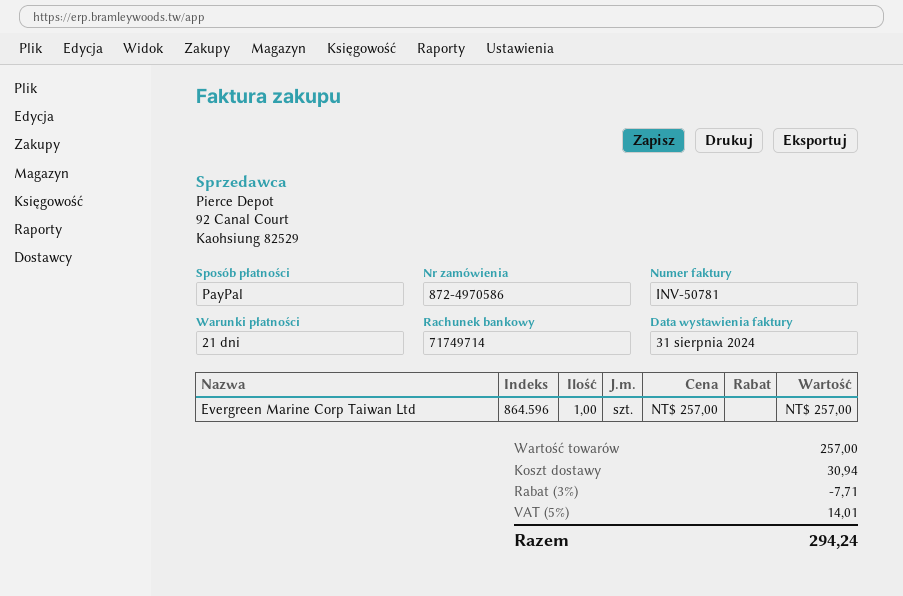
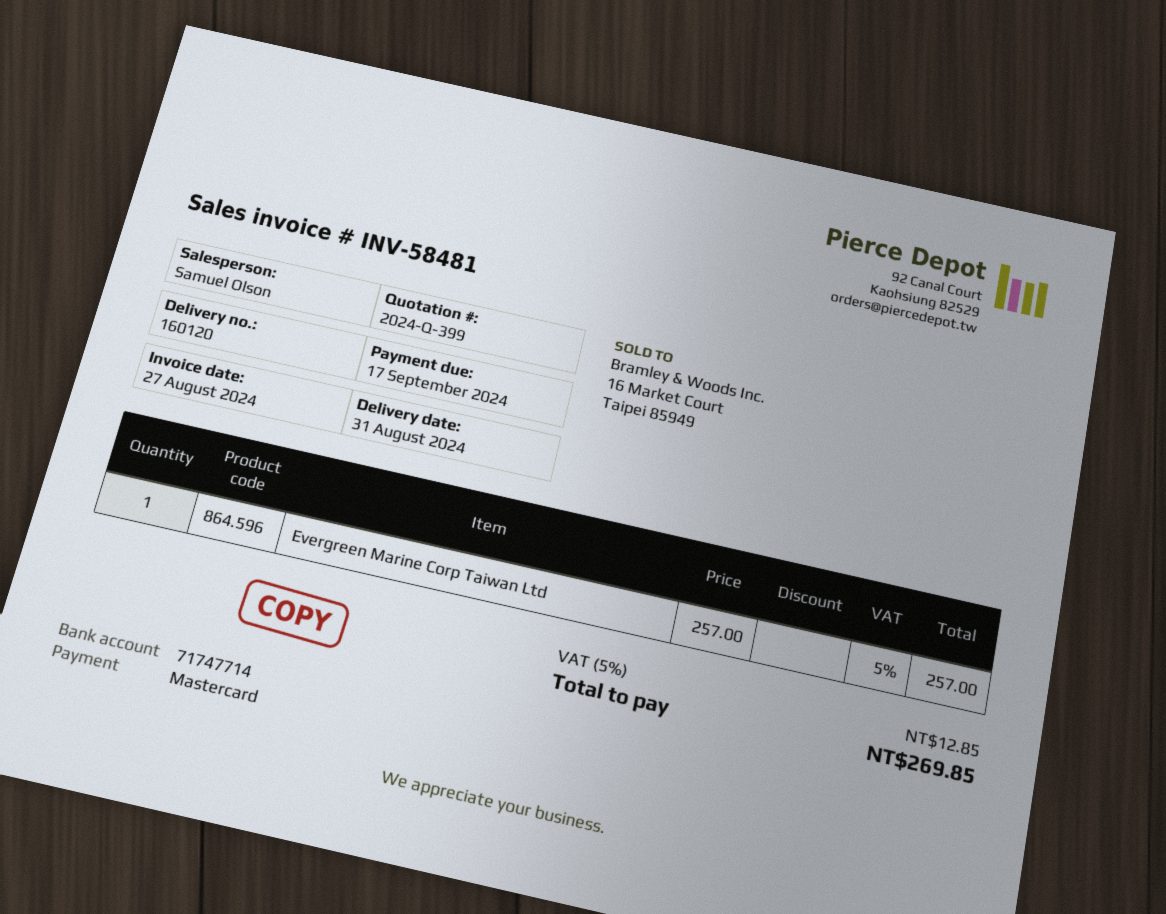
invoice number: INV-50781 -> INV-58481
invoice date: 2024-08-31 -> 2024-08-27
payment method: PayPal -> Mastercard
bank account: 71749714 -> 71747714
discount: 3% = 7.71 -> none
shipping: 30.94 -> none
tax: 5% = 14.01 -> 5% = 12.85
total: 294.24 -> 269.85

